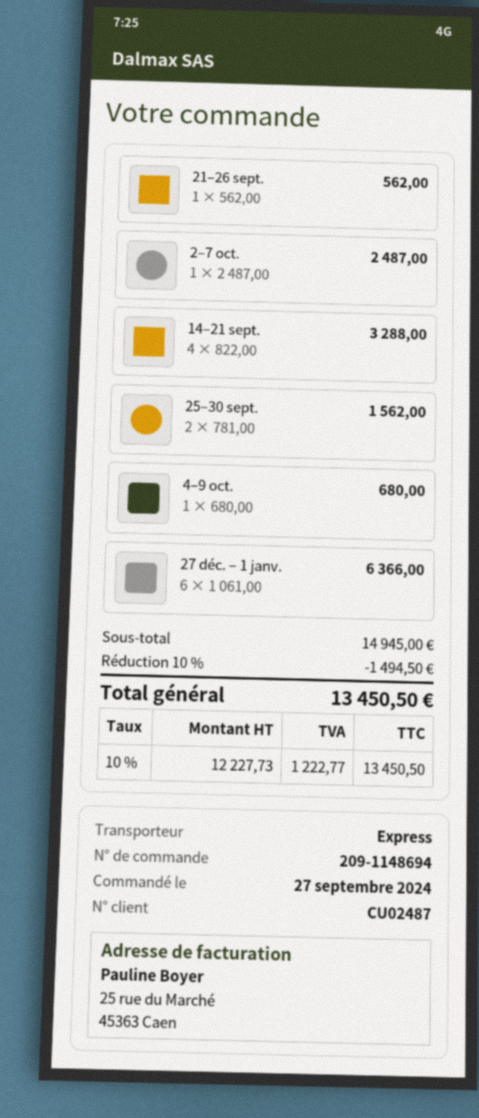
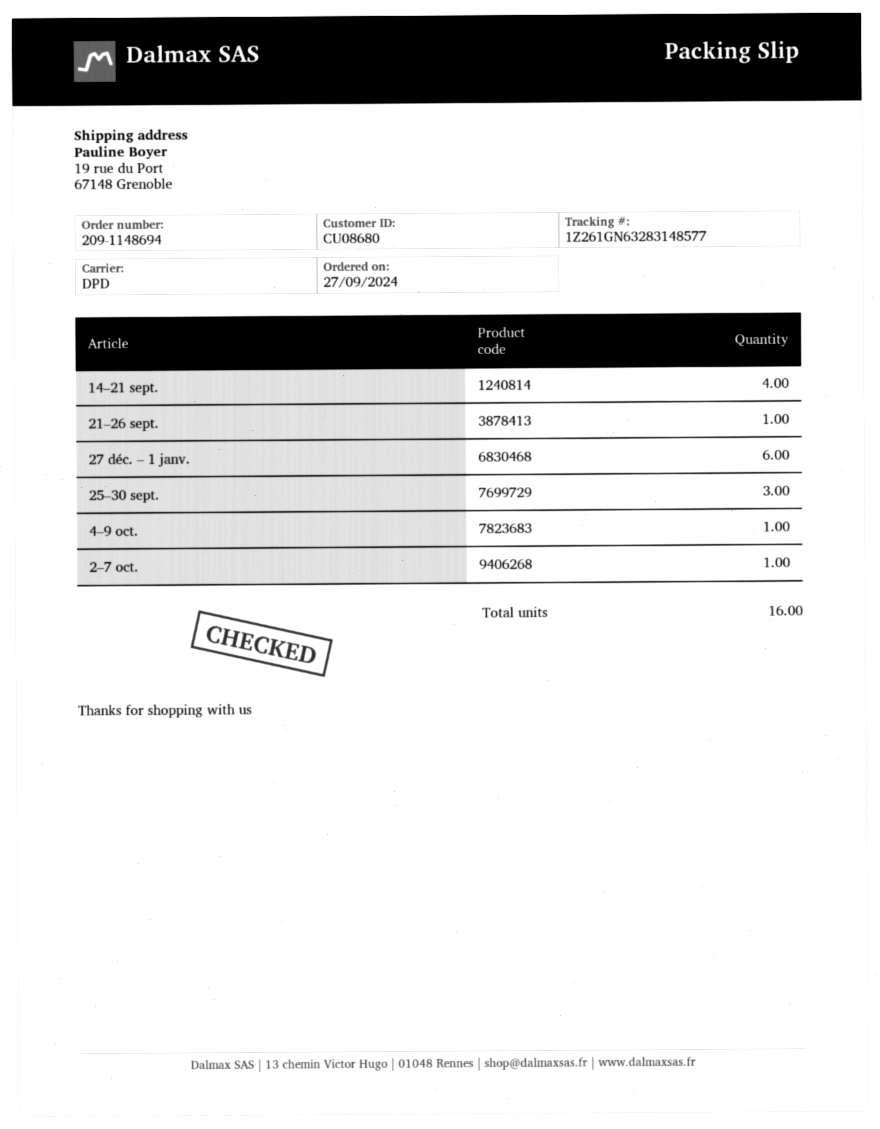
customer number: CU02487 -> CU08680
shipping method: express -> DPD
25–30 sept.: 2 -> 3

